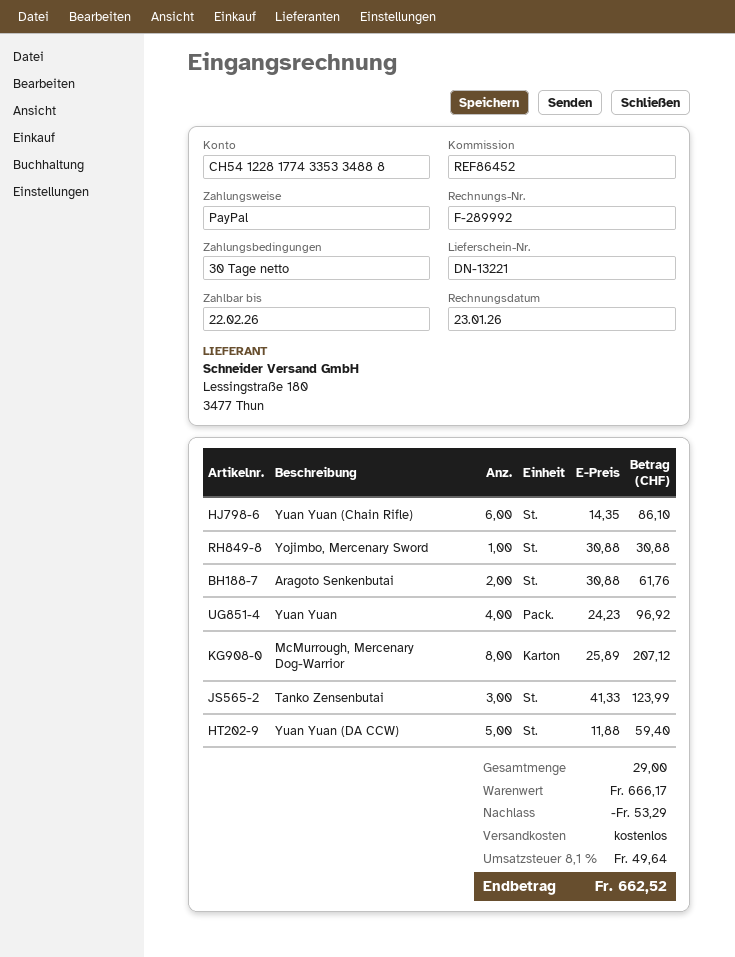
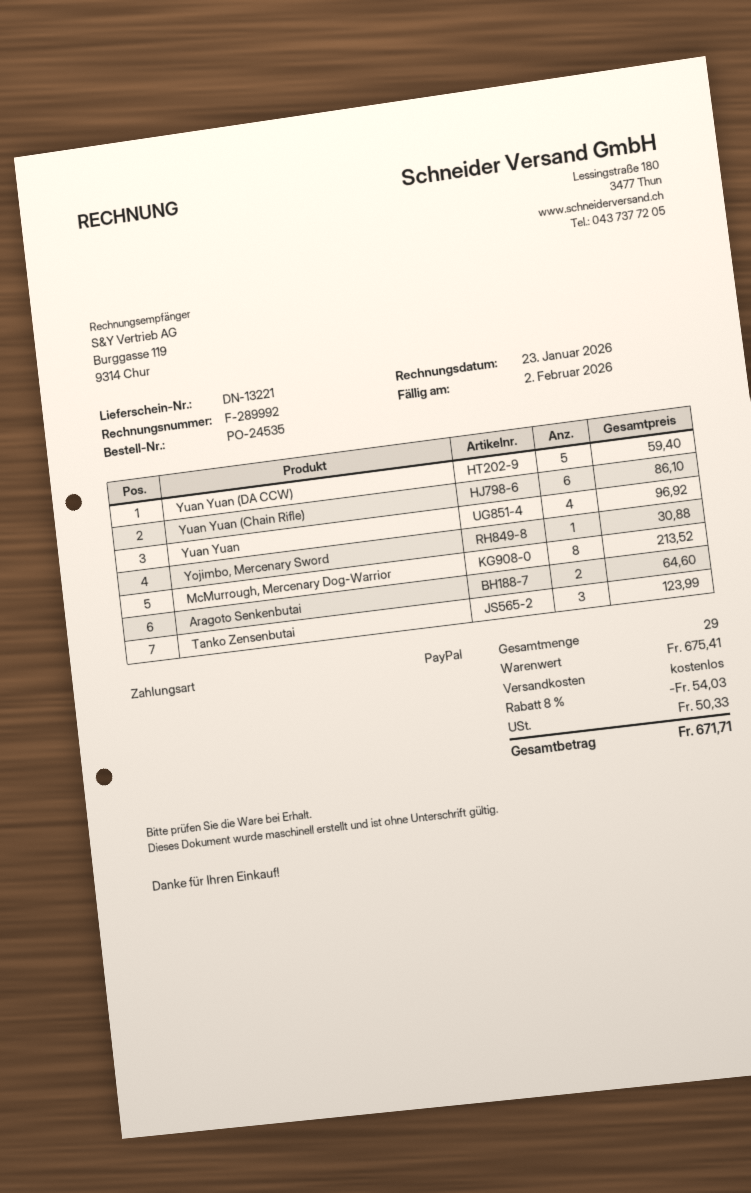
due date: 2026-02-22 -> 2026-02-02
Aragoto Senkenbutai: 2 for 61.76 -> 2 for 64.60
McMurrough, Mercenary Dog-Warrior: 8 for 207.12 -> 8 for 213.52
subtotal: 666.17 -> 675.41
discount: 53.29 -> 54.03
tax: 49.64 -> 50.33
total: 662.52 -> 671.71

